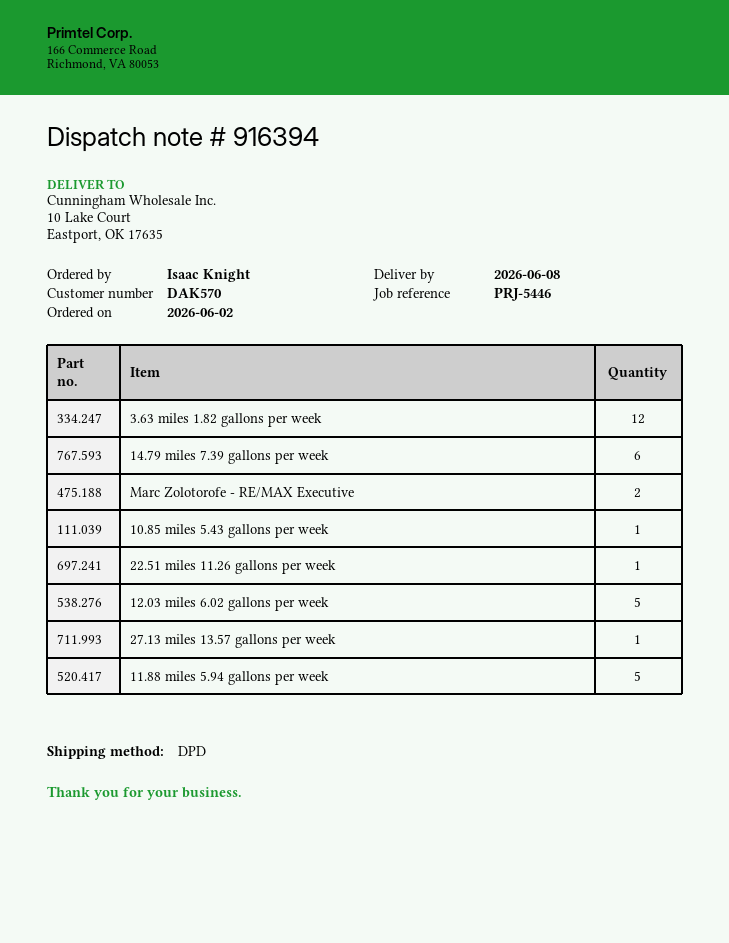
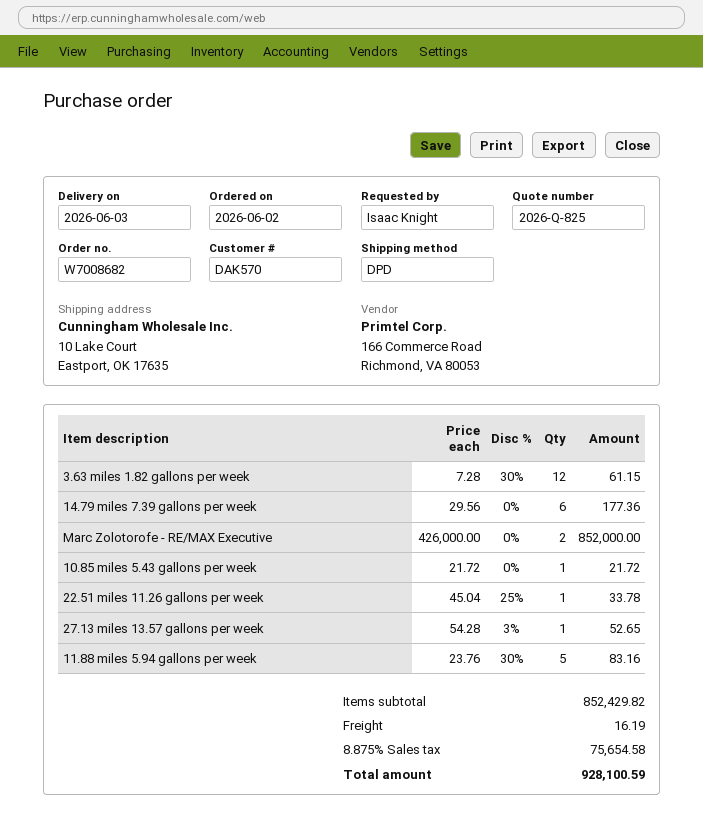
delivery date: 2026-06-08 -> 2026-06-03
12.03 miles 6.02 gallons per week: 5 -> none

